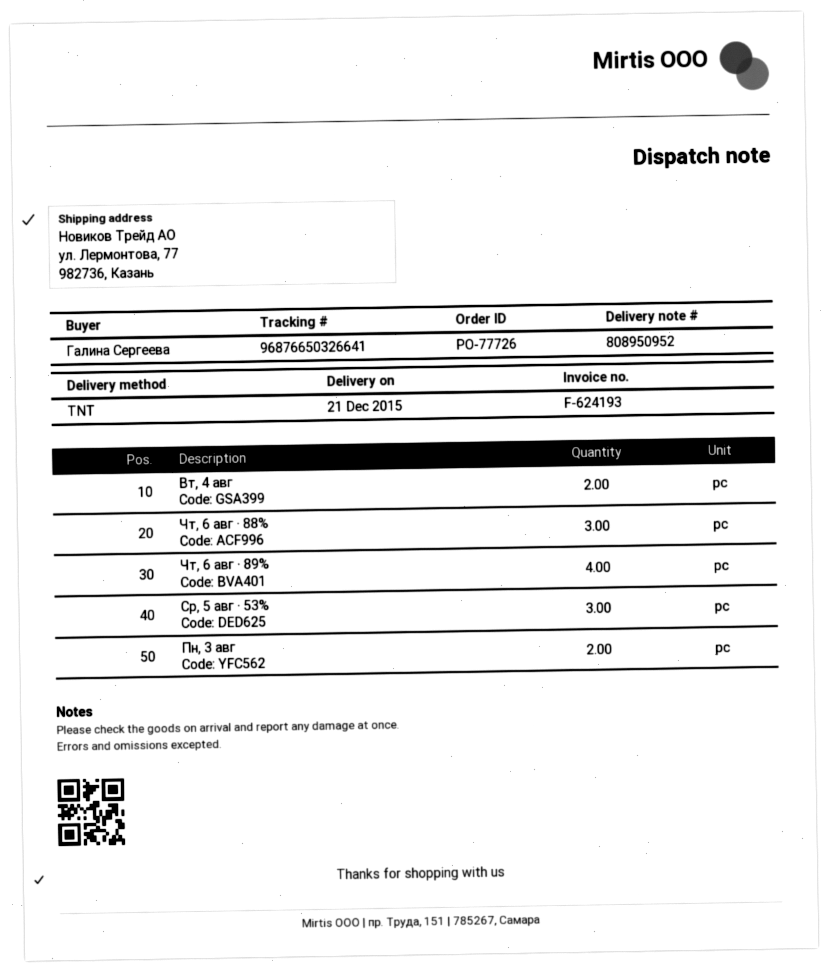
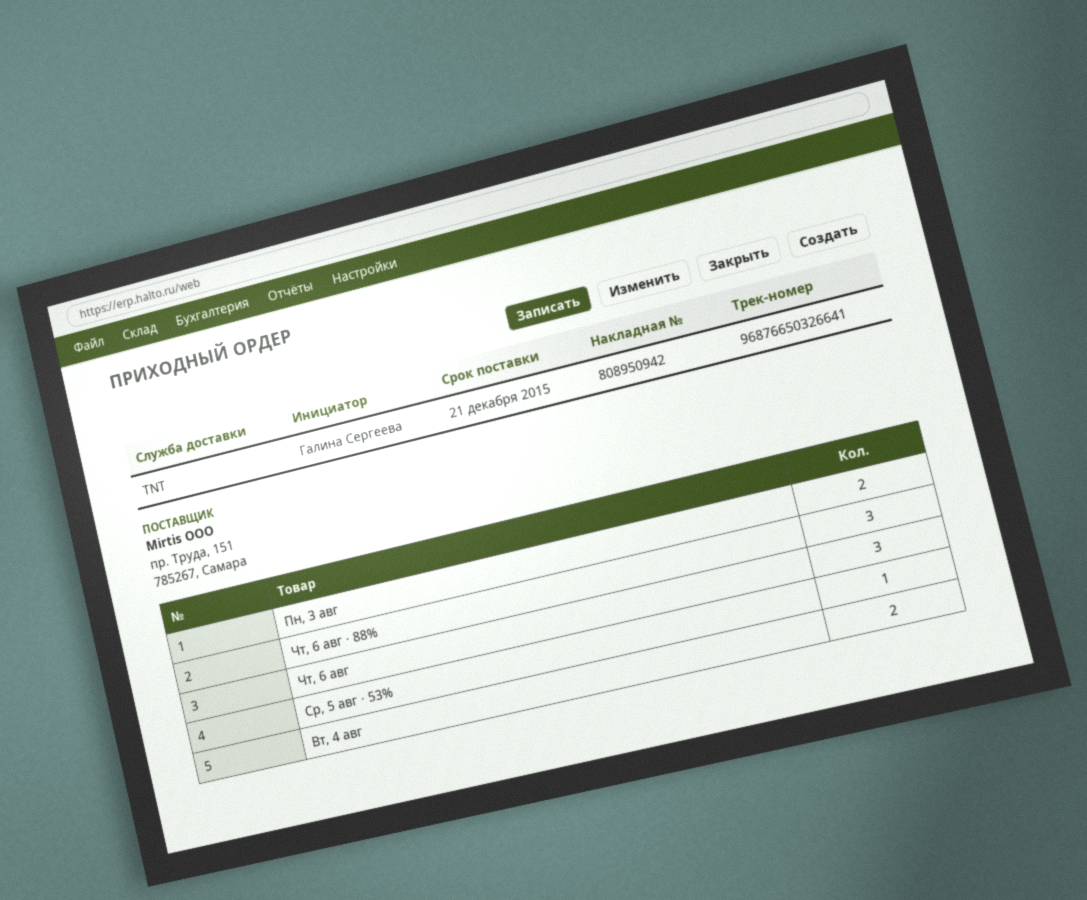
delivery note number: 808950952 -> 808950942
Чт, 6 авг · 89%: 4 -> none
Ср, 5 авг · 53%: 3 -> 1
Чт, 6 авг: none -> 3

